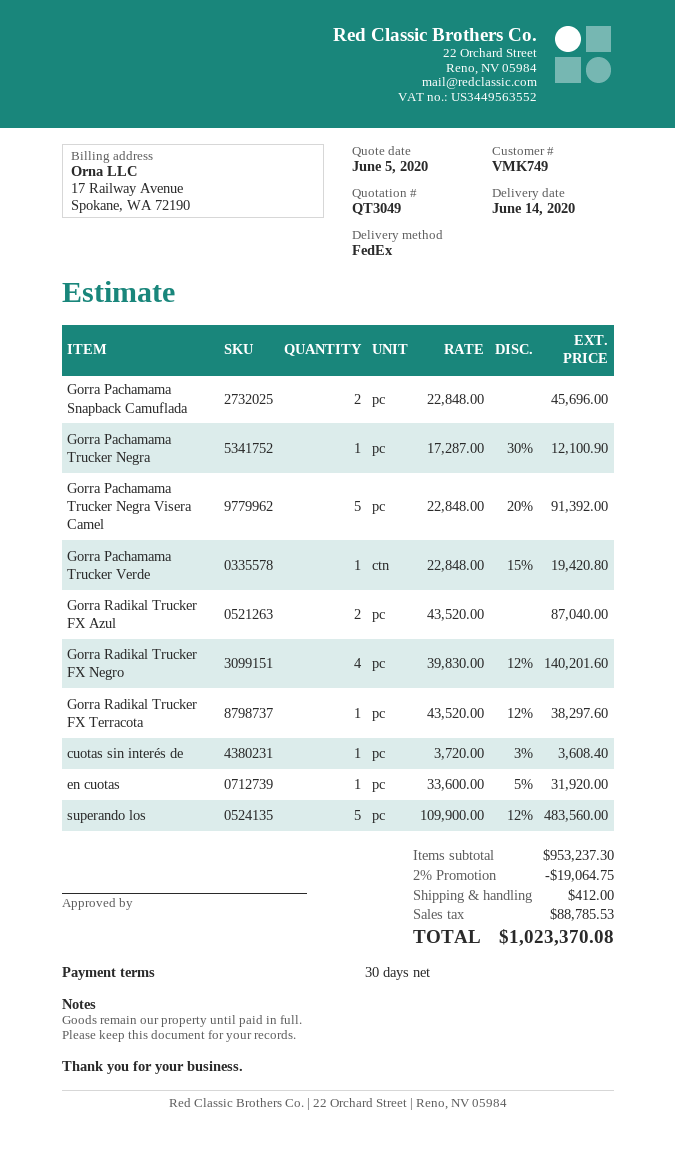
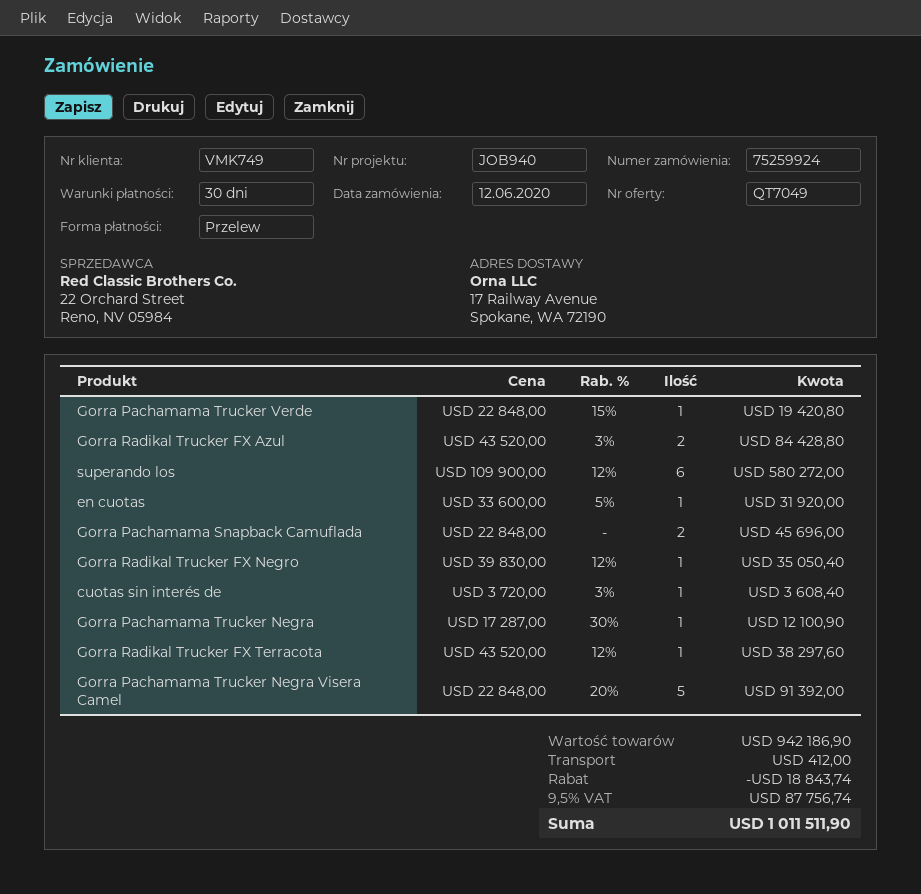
quote number: QT3049 -> QT7049
Gorra Radikal Trucker FX Azul: 2 x 43520.00 = 87040.00 -> 2 x 43520.00 - 3% = 84428.80
Gorra Radikal Trucker FX Negro: 4 x 39830.00 - 12% = 140201.60 -> 1 x 39830.00 - 12% = 35050.40
superando los: 5 x 109900.00 - 12% = 483560.00 -> 6 x 109900.00 - 12% = 580272.00
subtotal: 953237.30 -> 942186.90
discount: 19064.75 -> 18843.74
tax: 88785.53 -> 87756.74
total: 1023370.08 -> 1011511.90

